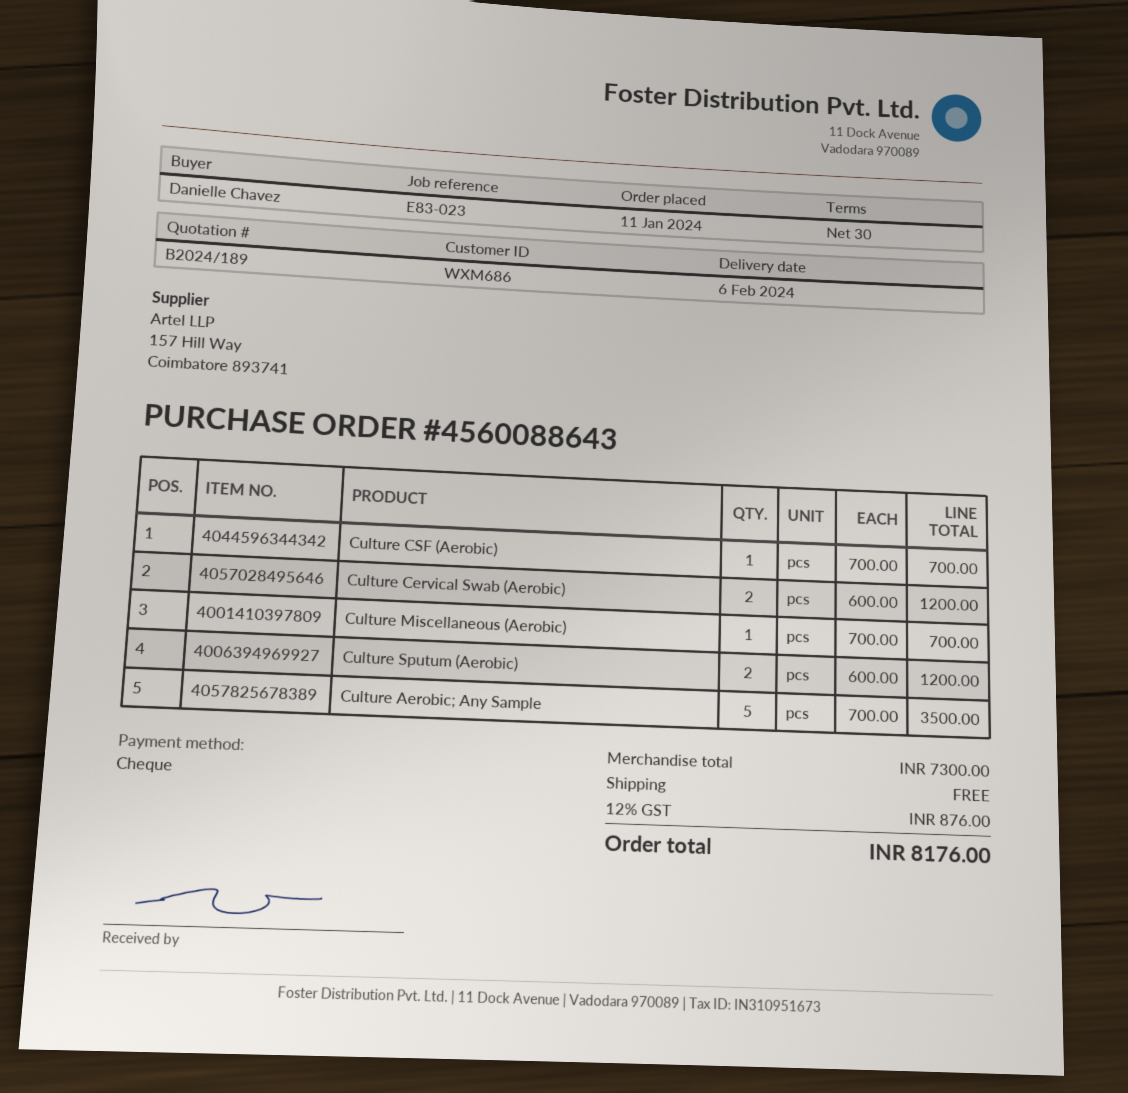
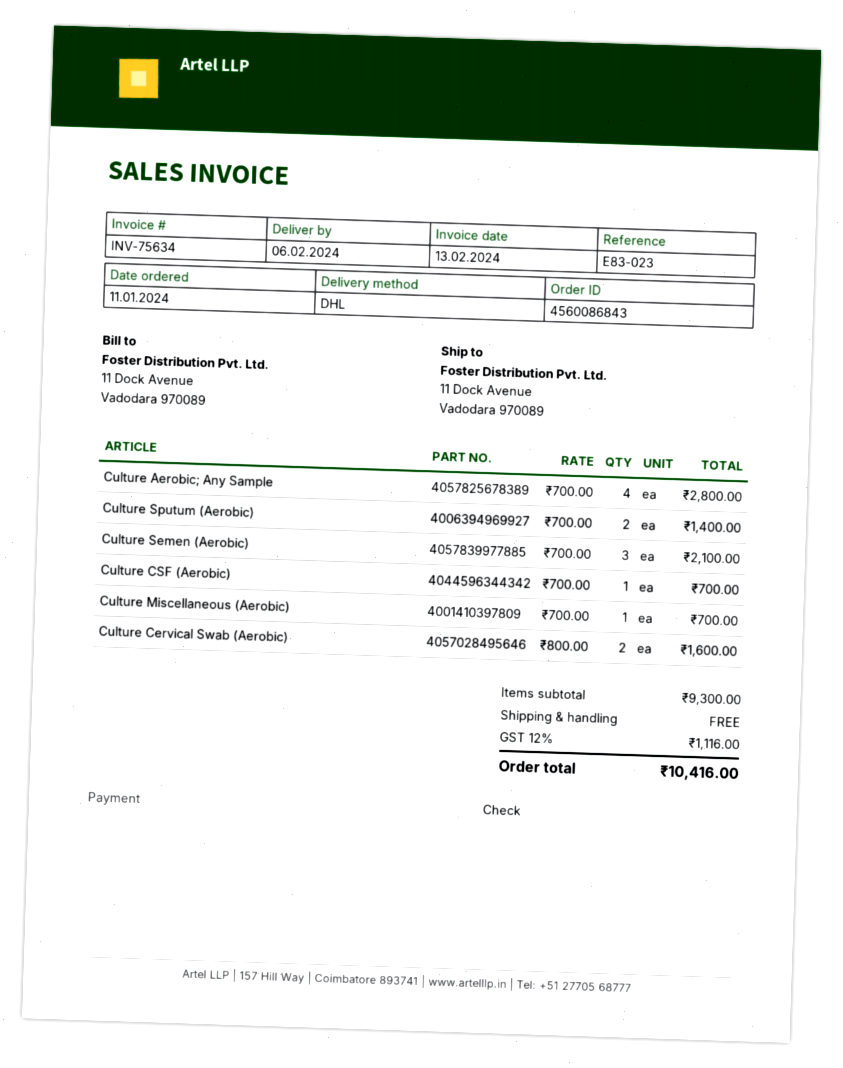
order number: 4560088643 -> 4560086843
Culture Cervical Swab (Aerobic): 2 x 600.00 = 1200.00 -> 2 x 800.00 = 1600.00
Culture Sputum (Aerobic): 2 x 600.00 = 1200.00 -> 2 x 700.00 = 1400.00
Culture Aerobic; Any Sample: 5 x 700.00 = 3500.00 -> 4 x 700.00 = 2800.00
Culture Semen (Aerobic): none -> 3 x 700.00 = 2100.00
subtotal: 7300.00 -> 9300.00
tax: 12% = 876.00 -> 12% = 1116.00
total: 8176.00 -> 10416.00

